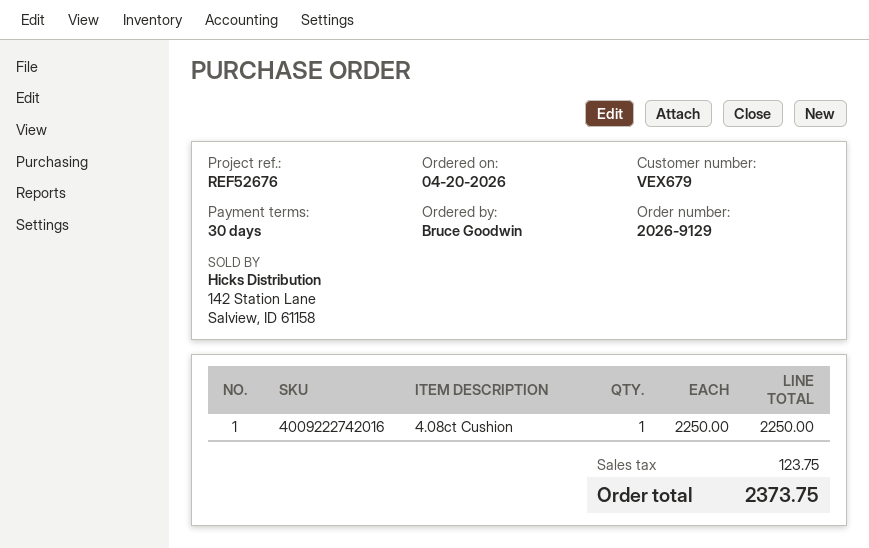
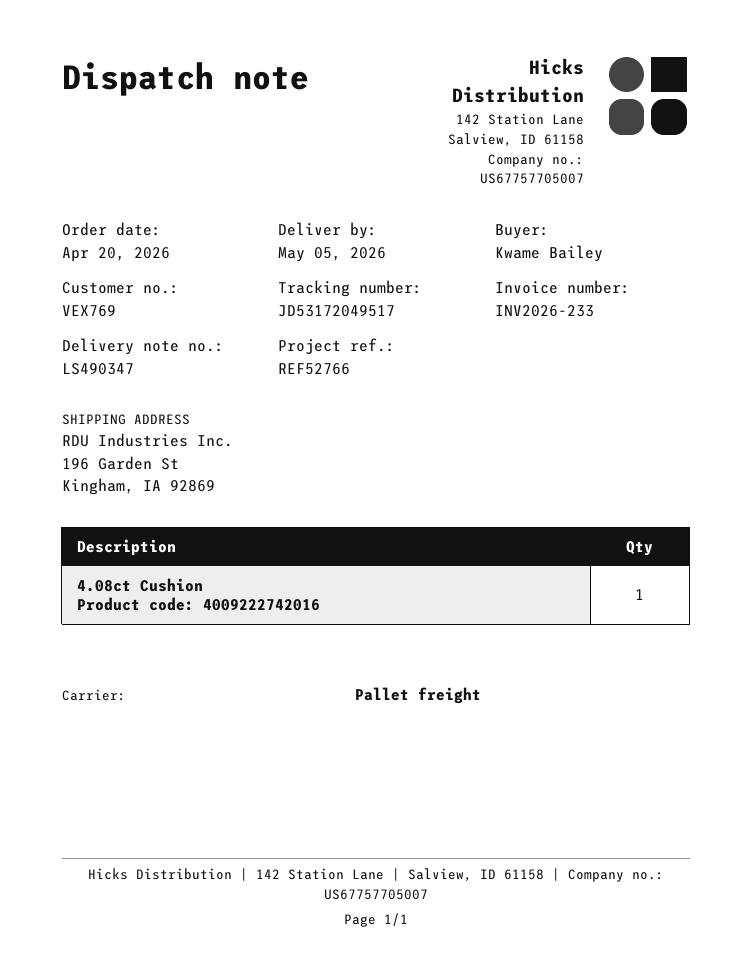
customer number: VEX679 -> VEX769
reference: REF52676 -> REF52766
ordered by: Bruce Goodwin -> Kwame Bailey

